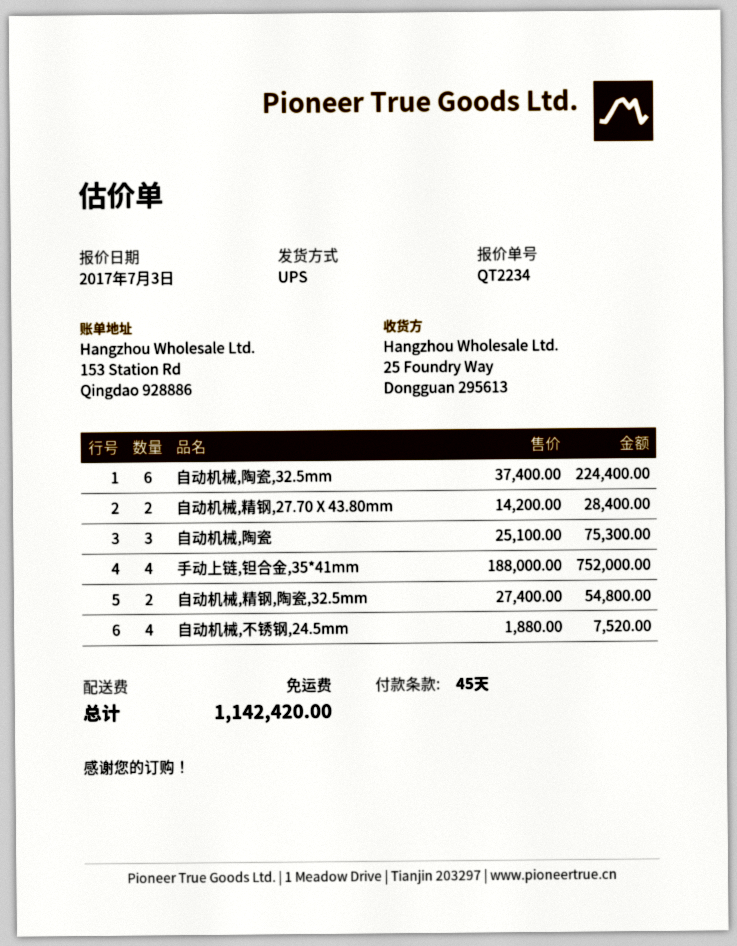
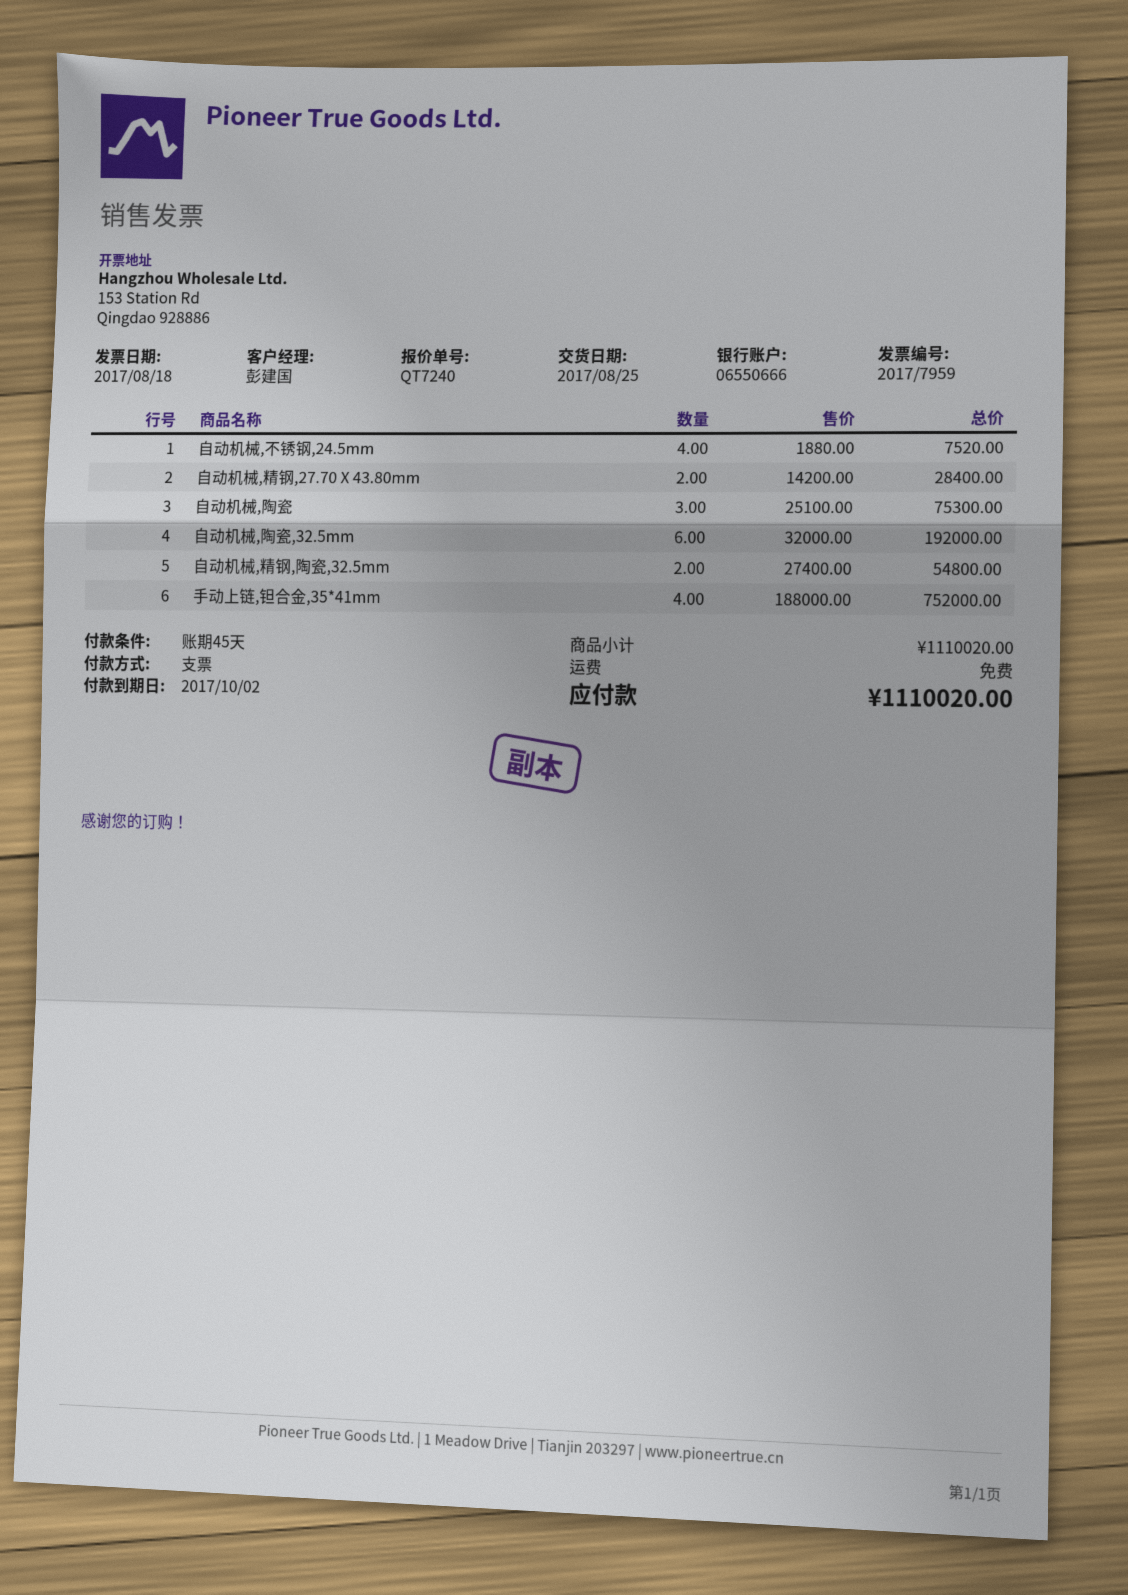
quote number: QT2234 -> QT7240
自动机械,陶瓷,32.5mm: 6 x 37400.00 = 224400.00 -> 6 x 32000.00 = 192000.00
total: 1142420.00 -> 1110020.00

